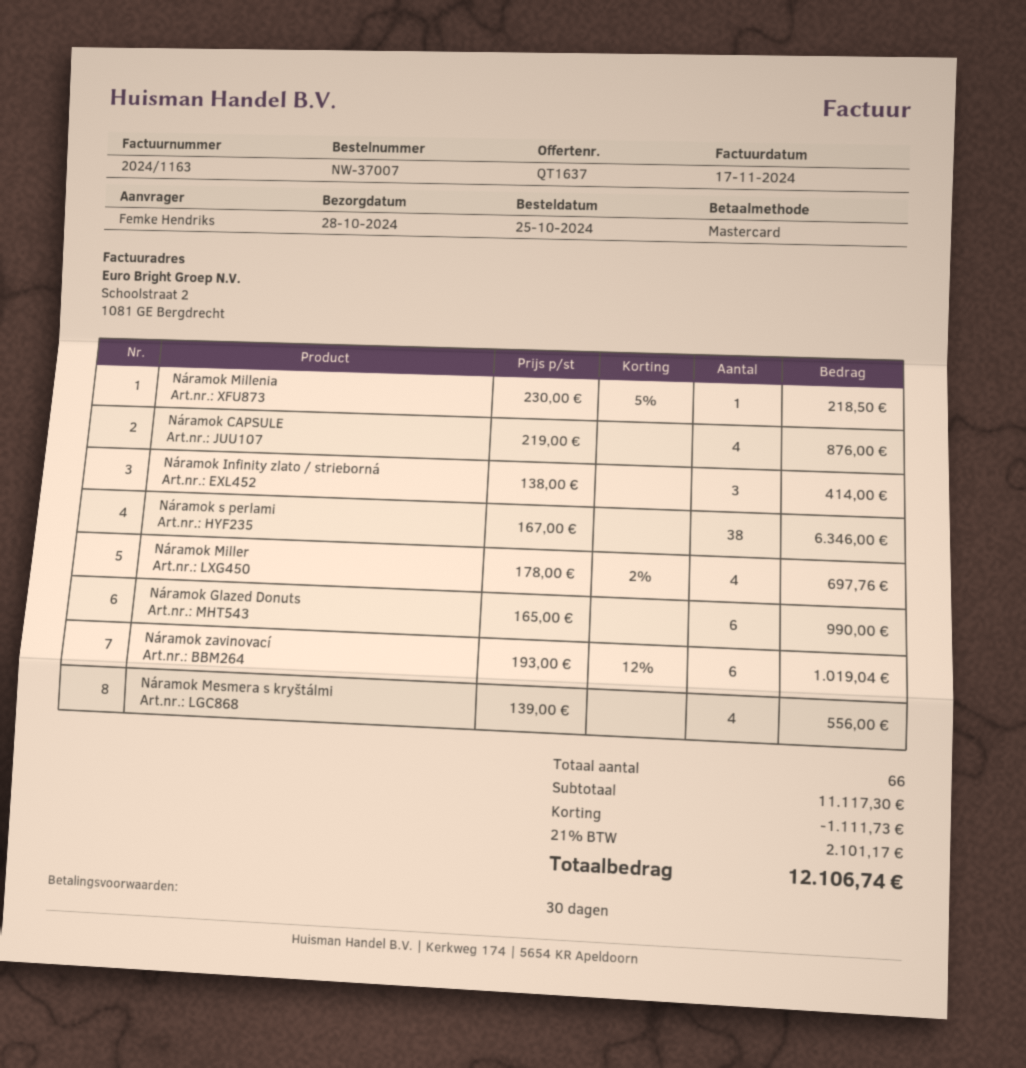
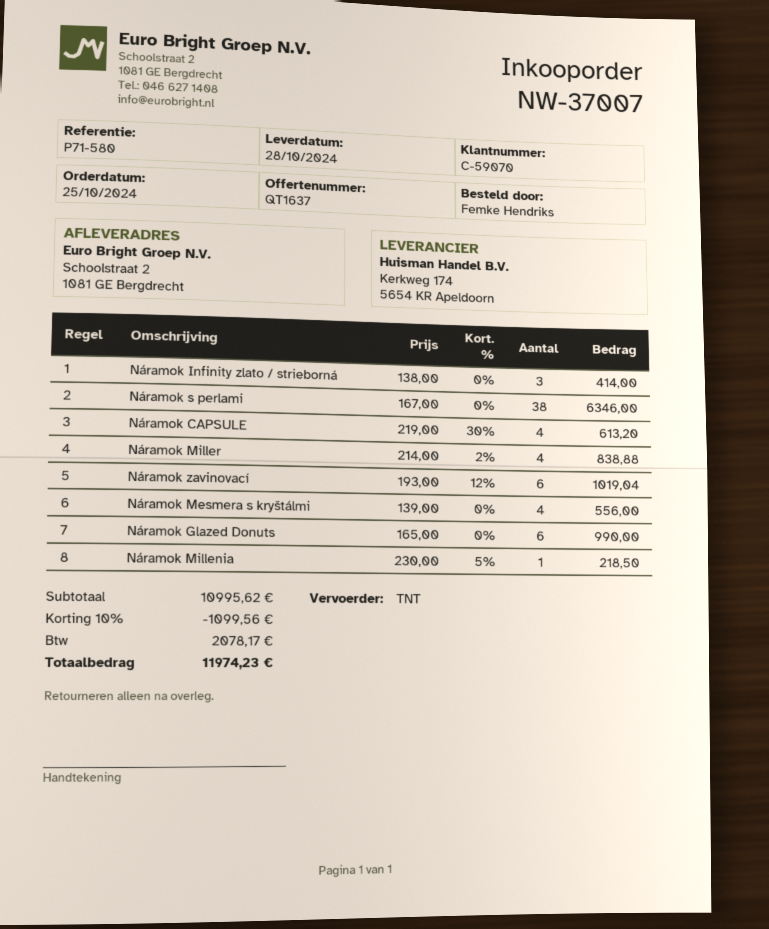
Náramok CAPSULE: 4 x 219.00 = 876.00 -> 4 x 219.00 - 30% = 613.20
Náramok Miller: 4 x 178.00 - 2% = 697.76 -> 4 x 214.00 - 2% = 838.88
subtotal: 11117.30 -> 10995.62
discount: 1111.73 -> 1099.56
tax: 2101.17 -> 2078.17
total: 12106.74 -> 11974.23

